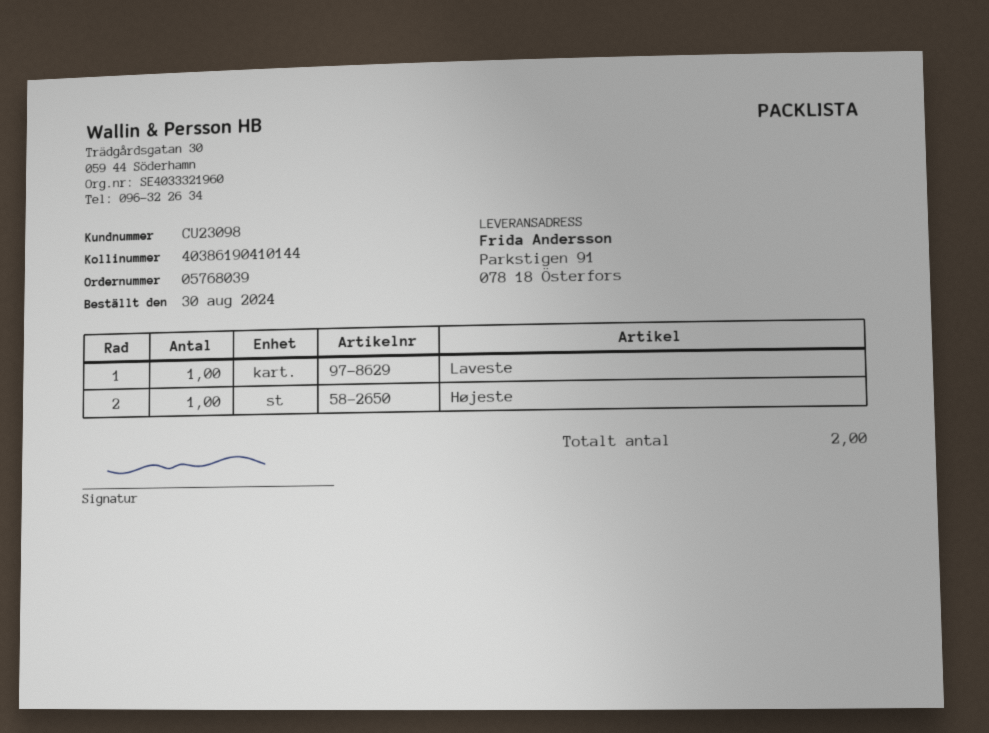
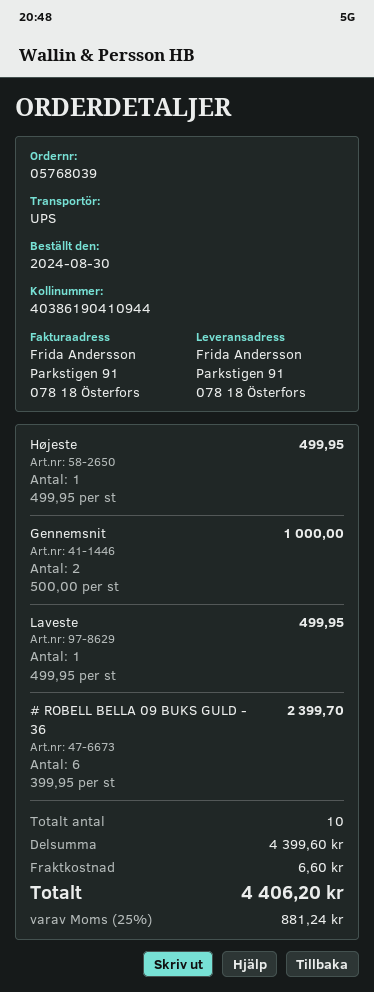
tracking number: 40386190410144 -> 40386190410944
Gennemsnit: none -> 2
# ROBELL BELLA 09 BUKS GULD - 36: none -> 6
total quantity: 2 -> 10

